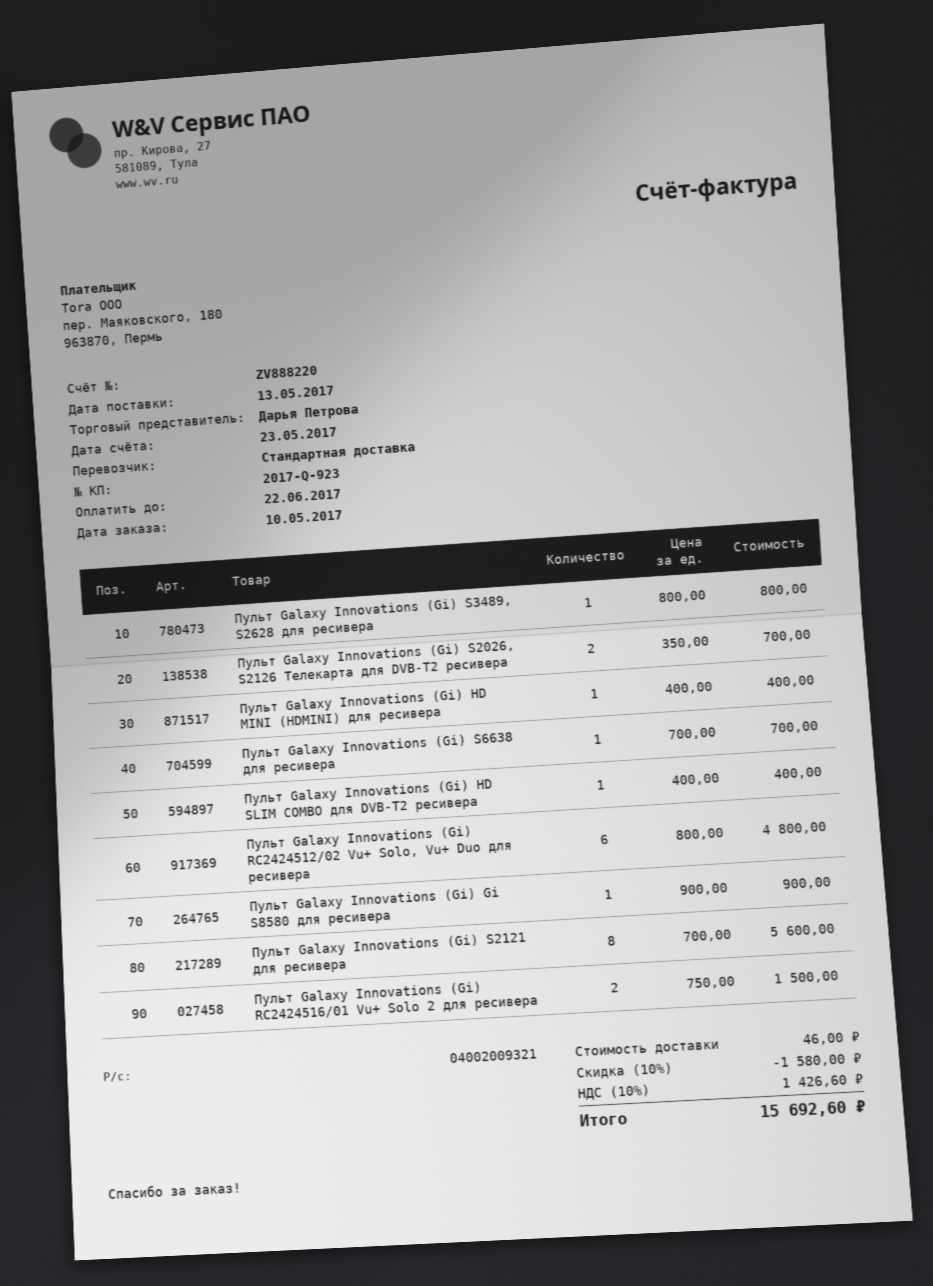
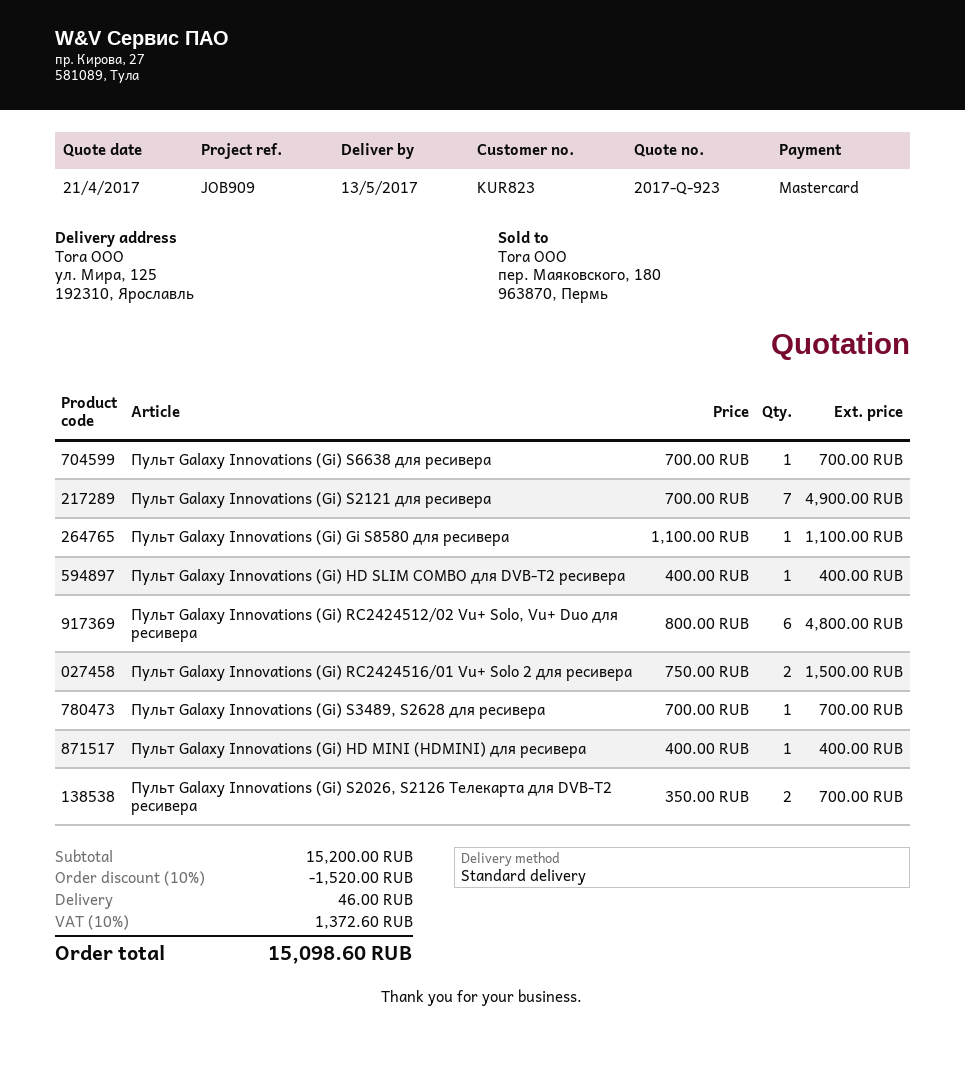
Пульт Galaxy Innovations (Gi) S3489, S2628 для ресивера: 1 x 800.00 = 800.00 -> 1 x 700.00 = 700.00
Пульт Galaxy Innovations (Gi) Gi S8580 для ресивера: 1 x 900.00 = 900.00 -> 1 x 1100.00 = 1100.00
Пульт Galaxy Innovations (Gi) S2121 для ресивера: 8 x 700.00 = 5600.00 -> 7 x 700.00 = 4900.00
discount: 10% = 1580.00 -> 10% = 1520.00
tax: 10% = 1426.60 -> 10% = 1372.60
total: 15692.60 -> 15098.60

